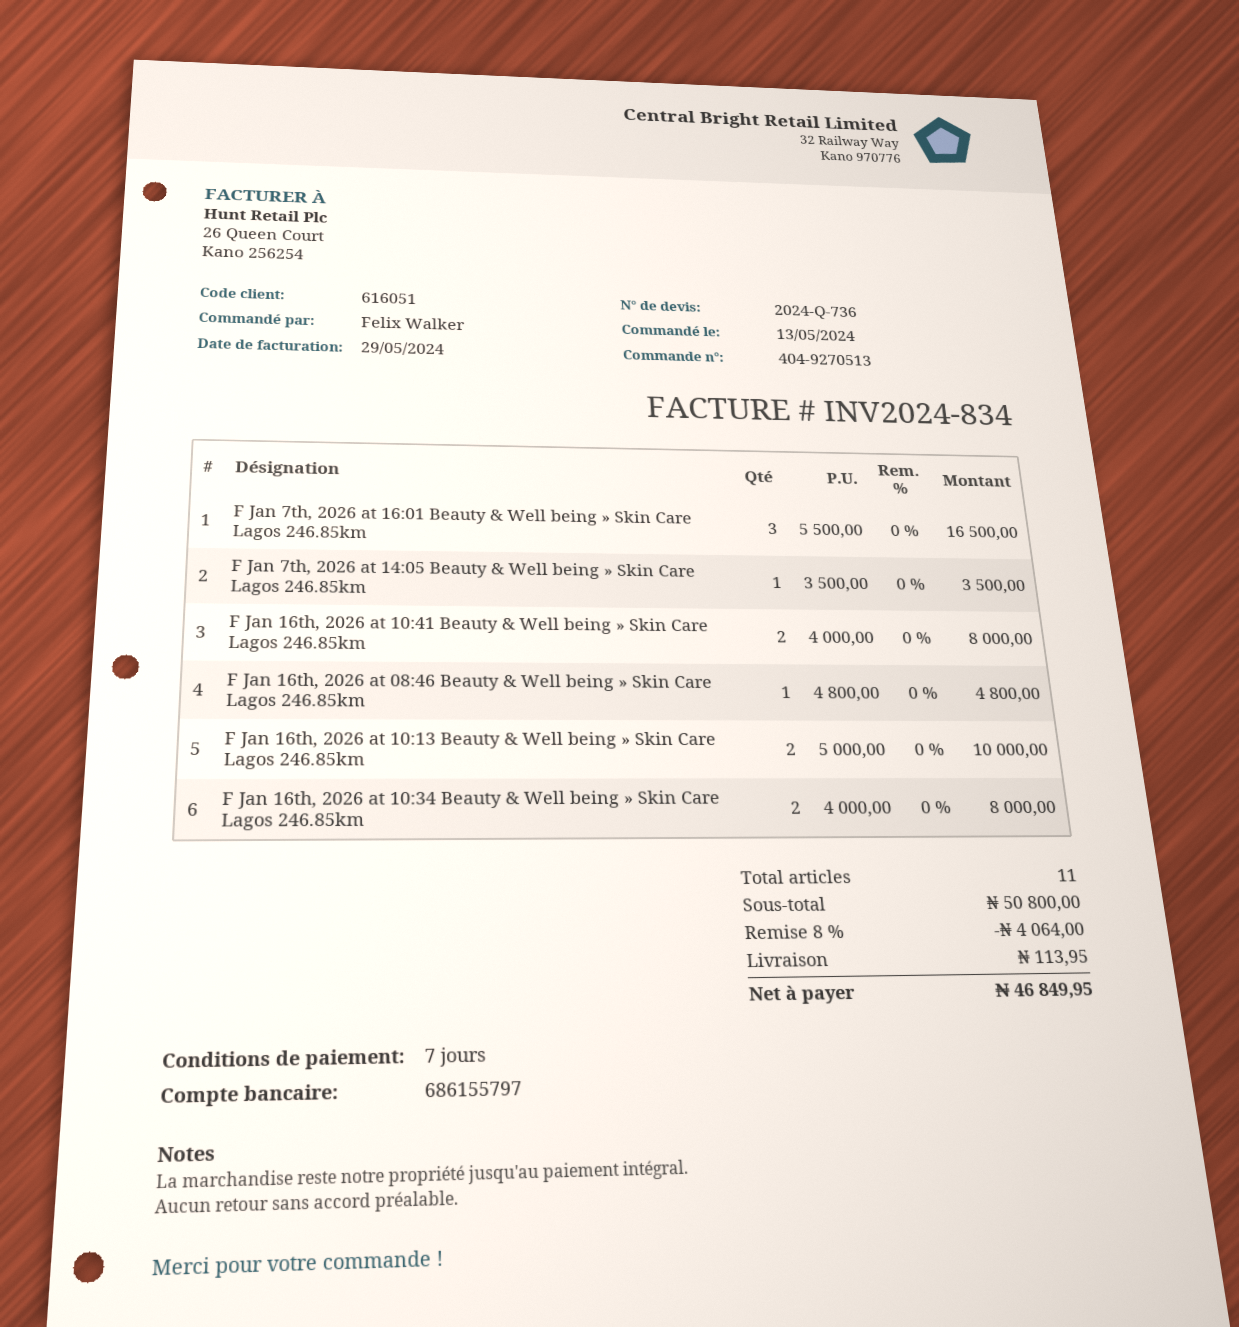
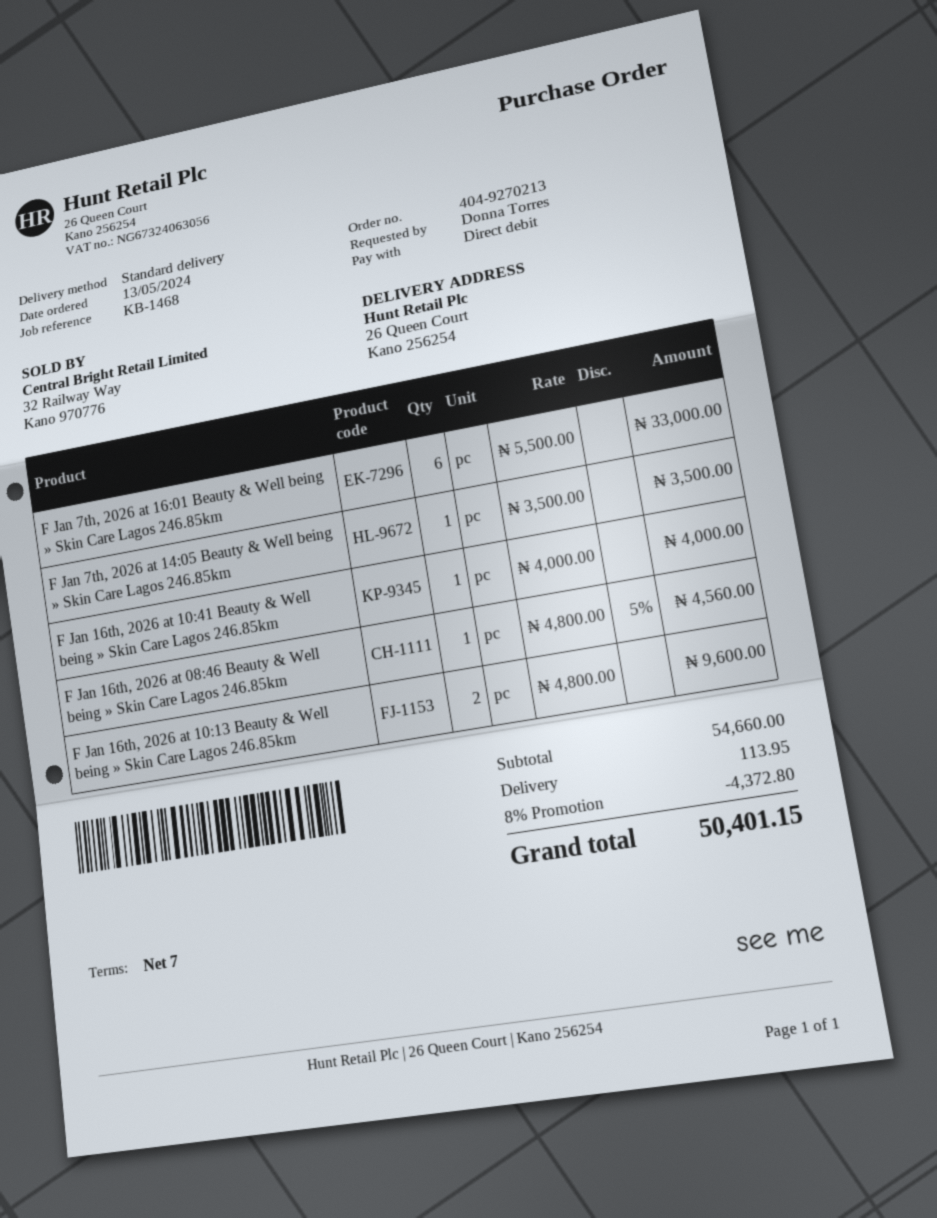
order number: 404-9270513 -> 404-9270213
ordered by: Felix Walker -> Donna Torres
F Jan 7th, 2026 at 16:01 Beauty & Well being » Skin Care Lagos 246.85km: 3 x 5500.00 = 16500.00 -> 6 x 5500.00 = 33000.00
F Jan 16th, 2026 at 10:41 Beauty & Well being » Skin Care Lagos 246.85km: 2 x 4000.00 = 8000.00 -> 1 x 4000.00 = 4000.00
F Jan 16th, 2026 at 08:46 Beauty & Well being » Skin Care Lagos 246.85km: 1 x 4800.00 = 4800.00 -> 1 x 4800.00 - 5% = 4560.00
F Jan 16th, 2026 at 10:13 Beauty & Well being » Skin Care Lagos 246.85km: 2 x 5000.00 = 10000.00 -> 2 x 4800.00 = 9600.00
F Jan 16th, 2026 at 10:34 Beauty & Well being » Skin Care Lagos 246.85km: 2 x 4000.00 = 8000.00 -> none
subtotal: 50800.00 -> 54660.00
discount: 8% = 4064.00 -> 8% = 4372.80
total: 46849.95 -> 50401.15

